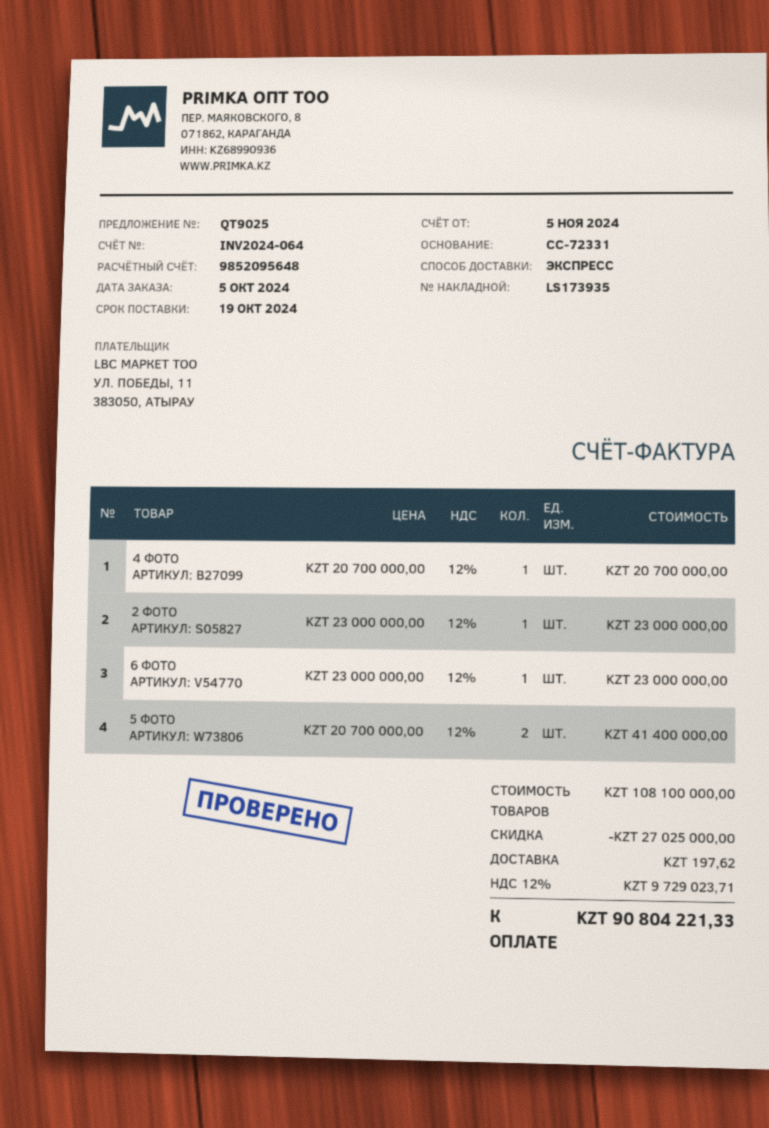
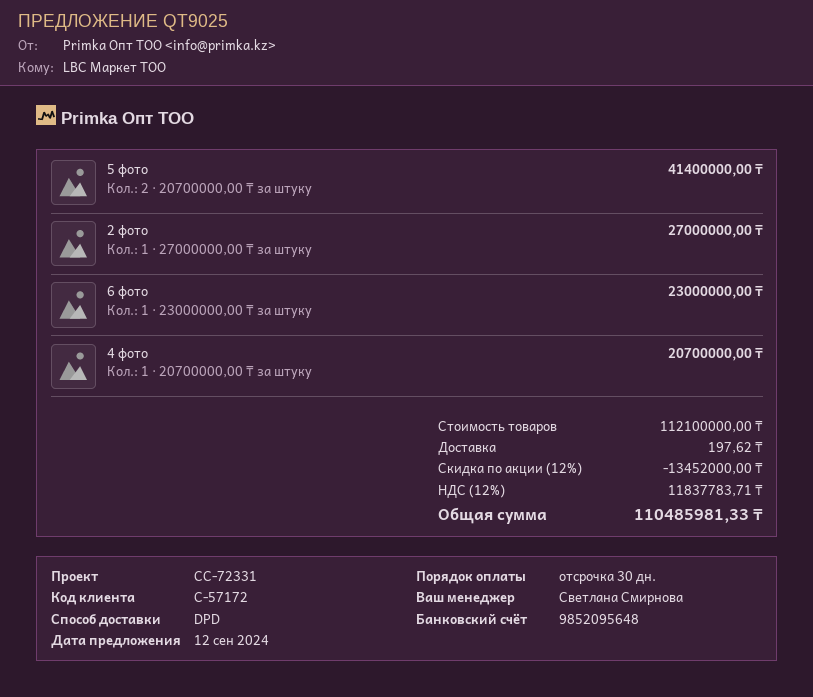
shipping method: express -> DPD
2 ФОТО: 1 x 23000000.00 = 23000000.00 -> 1 x 27000000.00 = 27000000.00
subtotal: 108100000.00 -> 112100000.00
discount: 27025000.00 -> 13452000.00
tax: 12% = 9729023.71 -> 12% = 11837783.71
total: 90804221.33 -> 110485981.33

